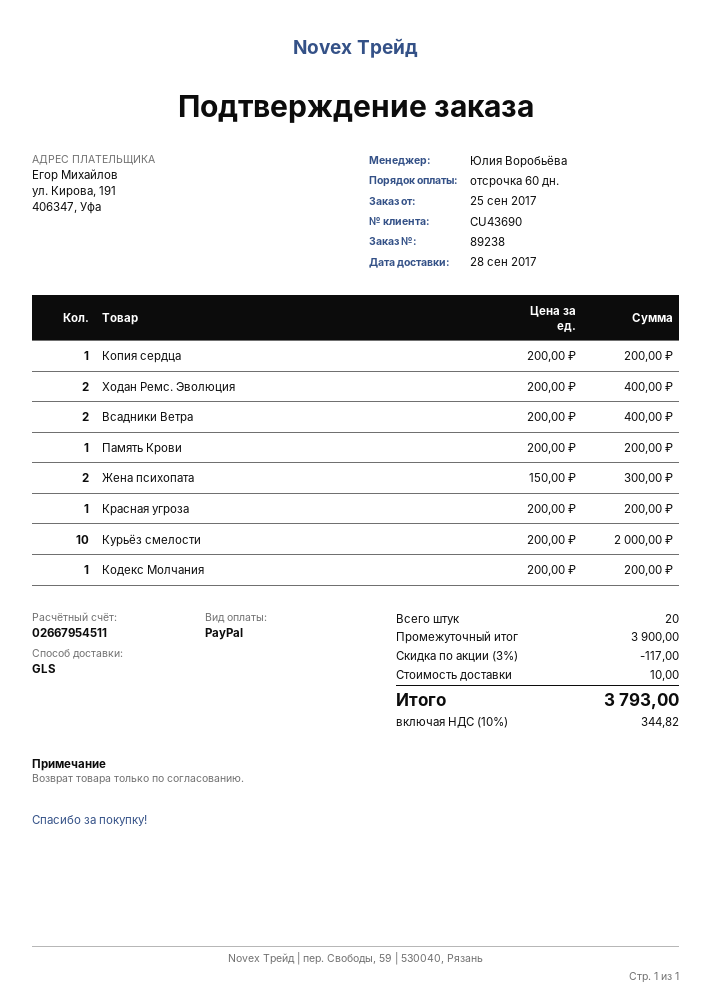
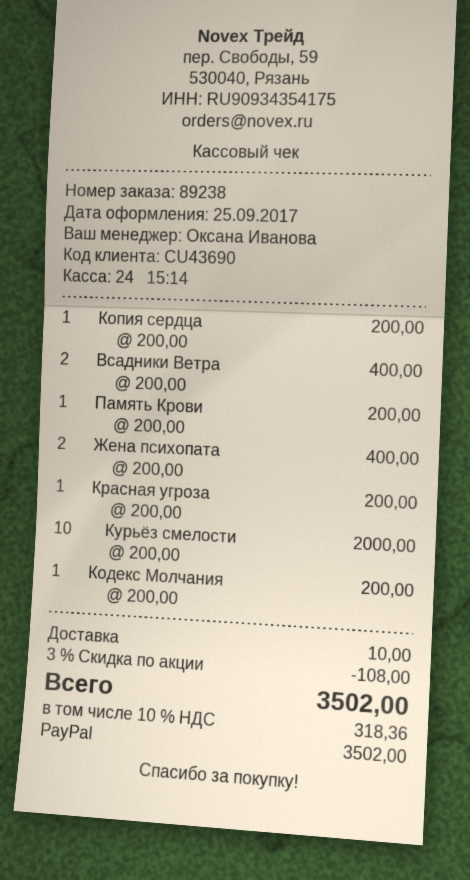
sales rep: Юлия Воробьёва -> Оксана Иванова
Ходан Ремс. Эволюция: 2 x 200.00 = 400.00 -> none
Жена психопата: 2 x 150.00 = 300.00 -> 2 x 200.00 = 400.00
discount: 3% = 117.00 -> 3% = 108.00
tax: 10% = 344.82 -> 10% = 318.36
total: 3793.00 -> 3502.00

